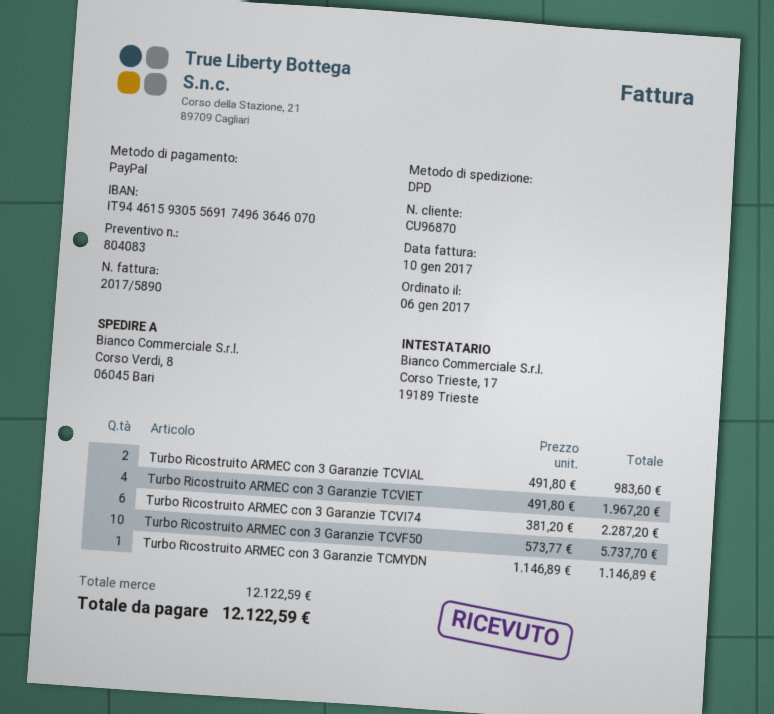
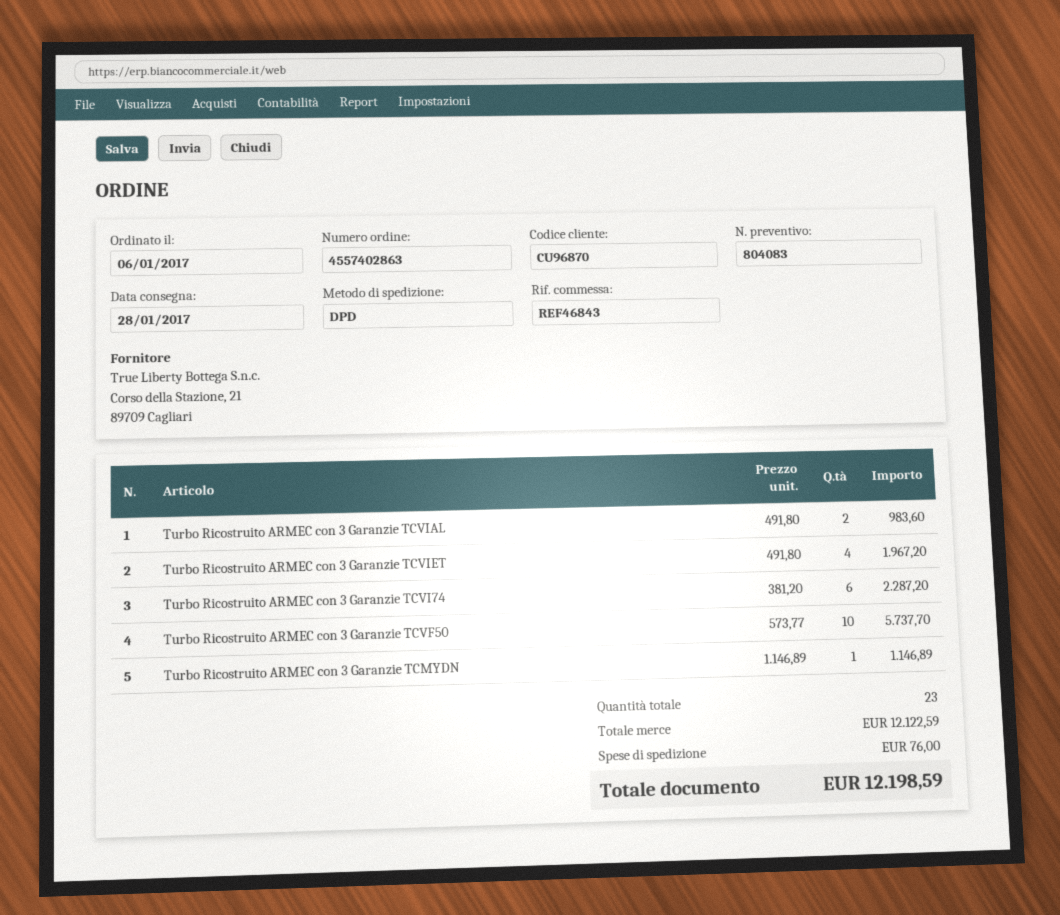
shipping: none -> 76.00
total: 12122.59 -> 12198.59

